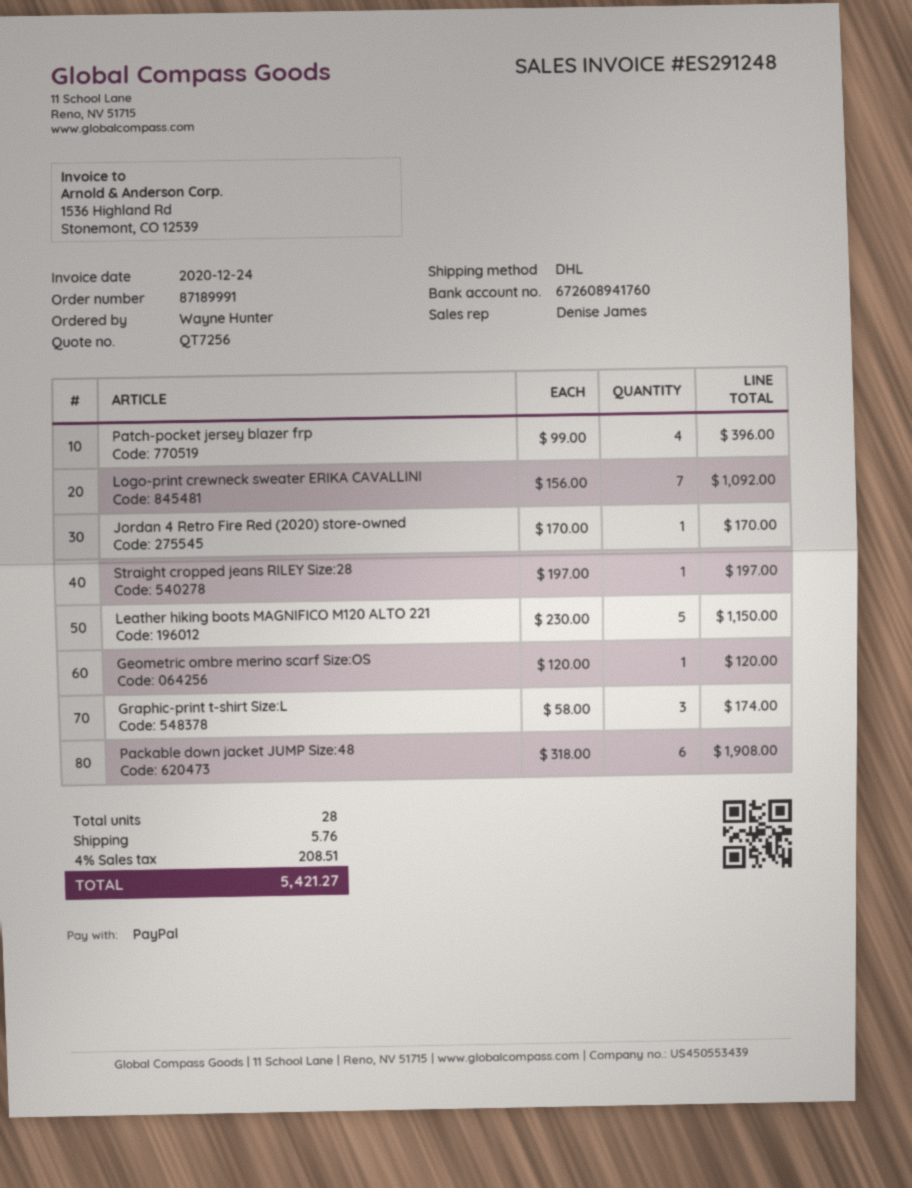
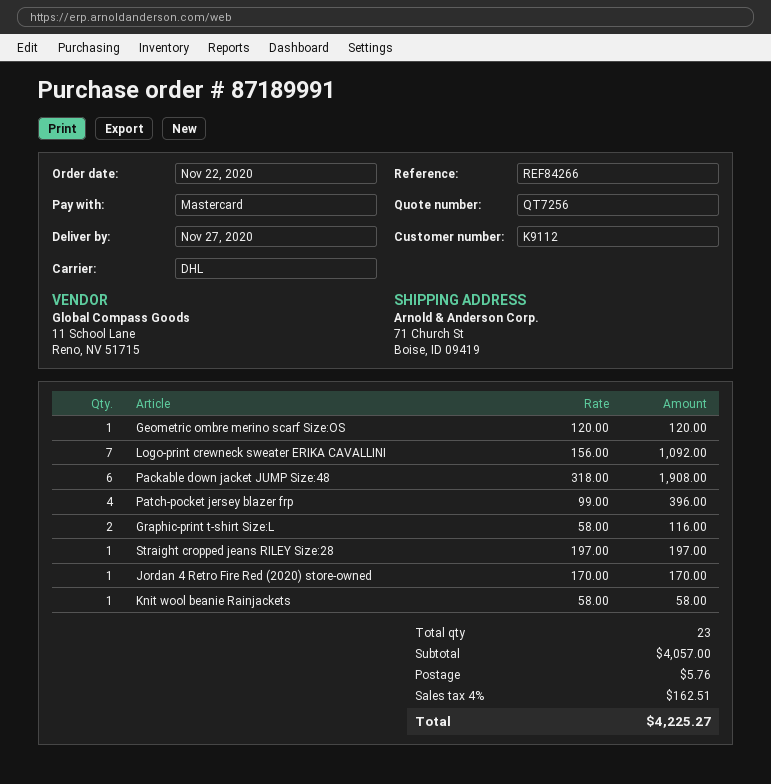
payment method: PayPal -> Mastercard
Leather hiking boots MAGNIFICO M120 ALTO 221: 5 x 230.00 = 1150.00 -> none
Graphic-print t-shirt Size:L: 3 x 58.00 = 174.00 -> 2 x 58.00 = 116.00
Knit wool beanie Rainjackets: none -> 1 x 58.00 = 58.00
total quantity: 28 -> 23
tax: 4% = 208.51 -> 4% = 162.51
total: 5421.27 -> 4225.27

